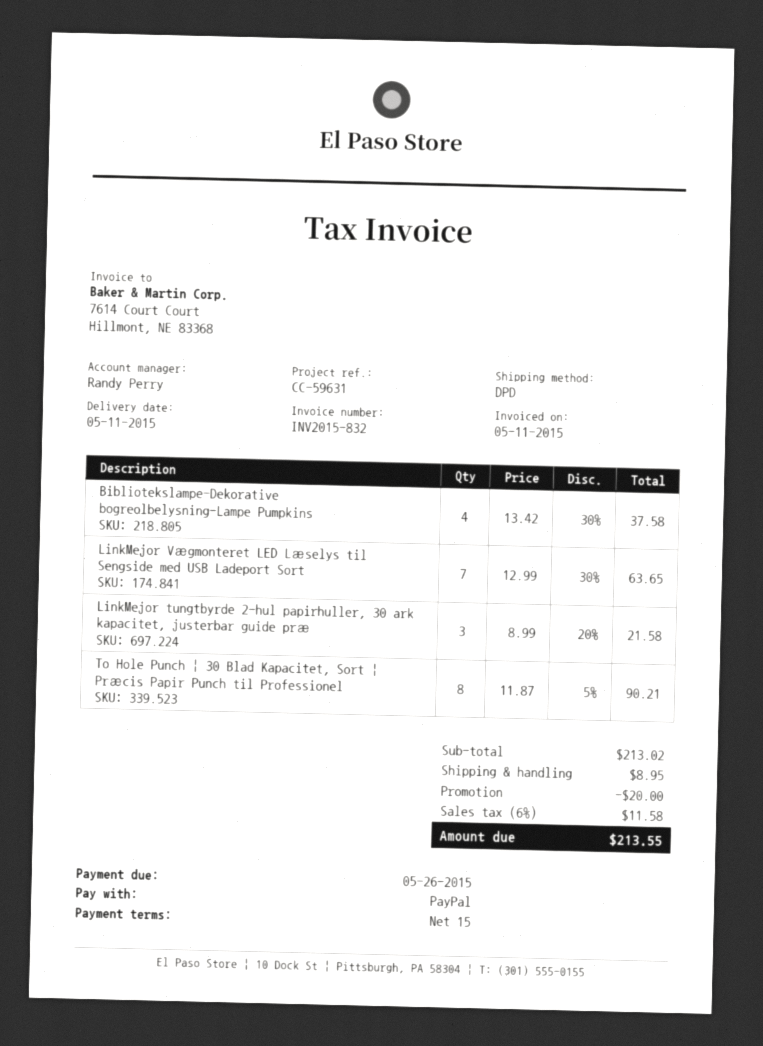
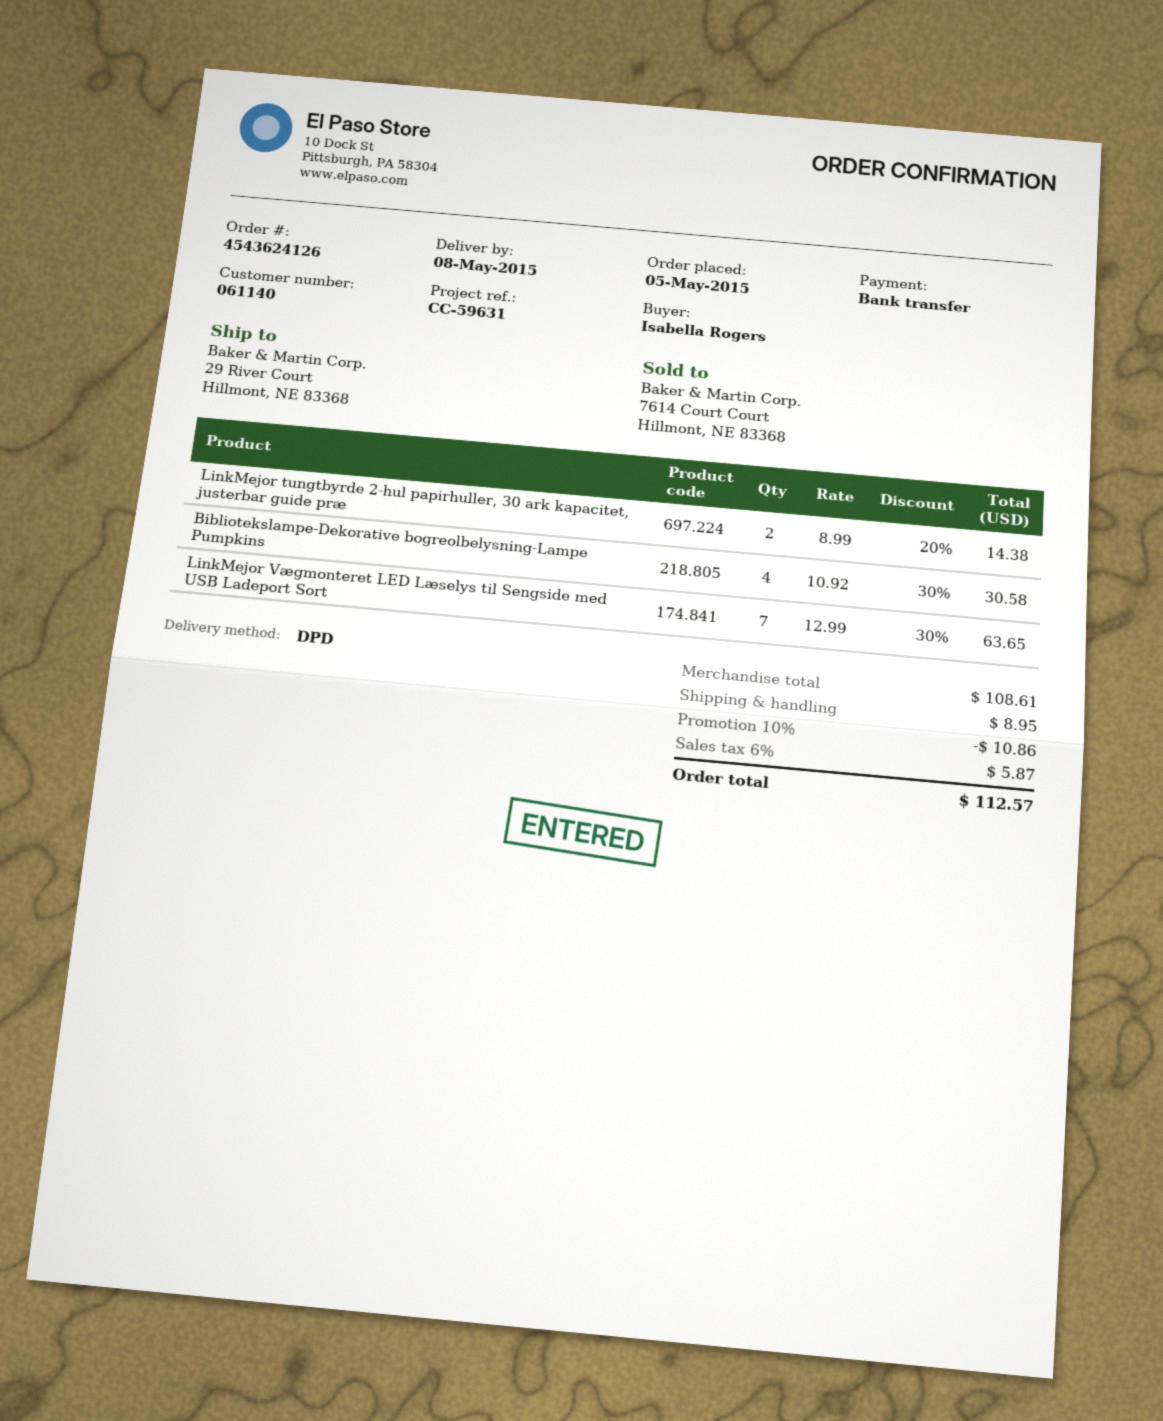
delivery date: 2015-05-11 -> 2015-05-08
payment method: PayPal -> bank transfer
Bibliotekslampe-Dekorative bogreolbelysning-Lampe Pumpkins: 4 x 13.42 - 30% = 37.58 -> 4 x 10.92 - 30% = 30.58
LinkMejor tungtbyrde 2-hul papirhuller, 30 ark kapacitet, justerbar guide præ: 3 x 8.99 - 20% = 21.58 -> 2 x 8.99 - 20% = 14.38
To Hole Punch | 30 Blad Kapacitet, Sort | Præcis Papir Punch til Professionel: 8 x 11.87 - 5% = 90.21 -> none
subtotal: 213.02 -> 108.61
discount: 20.00 -> 10.86
tax: 6% = 11.58 -> 6% = 5.87
total: 213.55 -> 112.57

